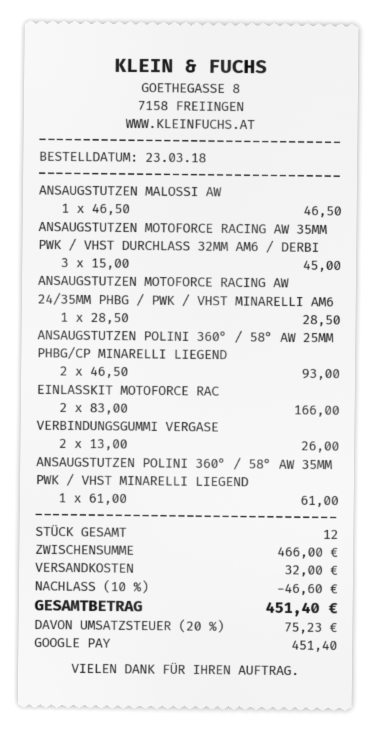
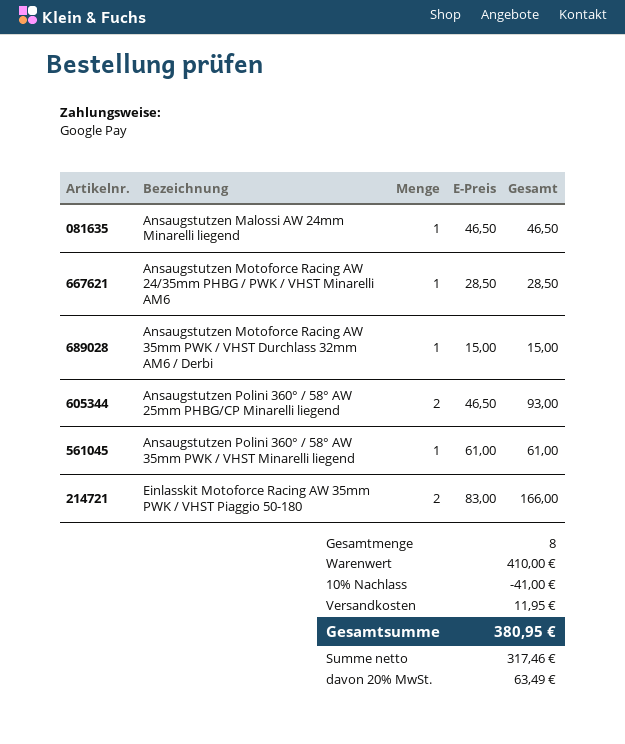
ANSAUGSTUTZEN MOTOFORCE RACING AW 35MM PWK / VHST DURCHLASS 32MM AM6 / DERBI: 3 x 15.00 = 45.00 -> 1 x 15.00 = 15.00
VERBINDUNGSGUMMI VERGASE: 2 x 13.00 = 26.00 -> none
total quantity: 12 -> 8
subtotal: 466.00 -> 410.00
discount: 10% = 46.60 -> 10% = 41.00
shipping: 32.00 -> 11.95
tax: 20% = 75.23 -> 20% = 63.49
total: 451.40 -> 380.95

